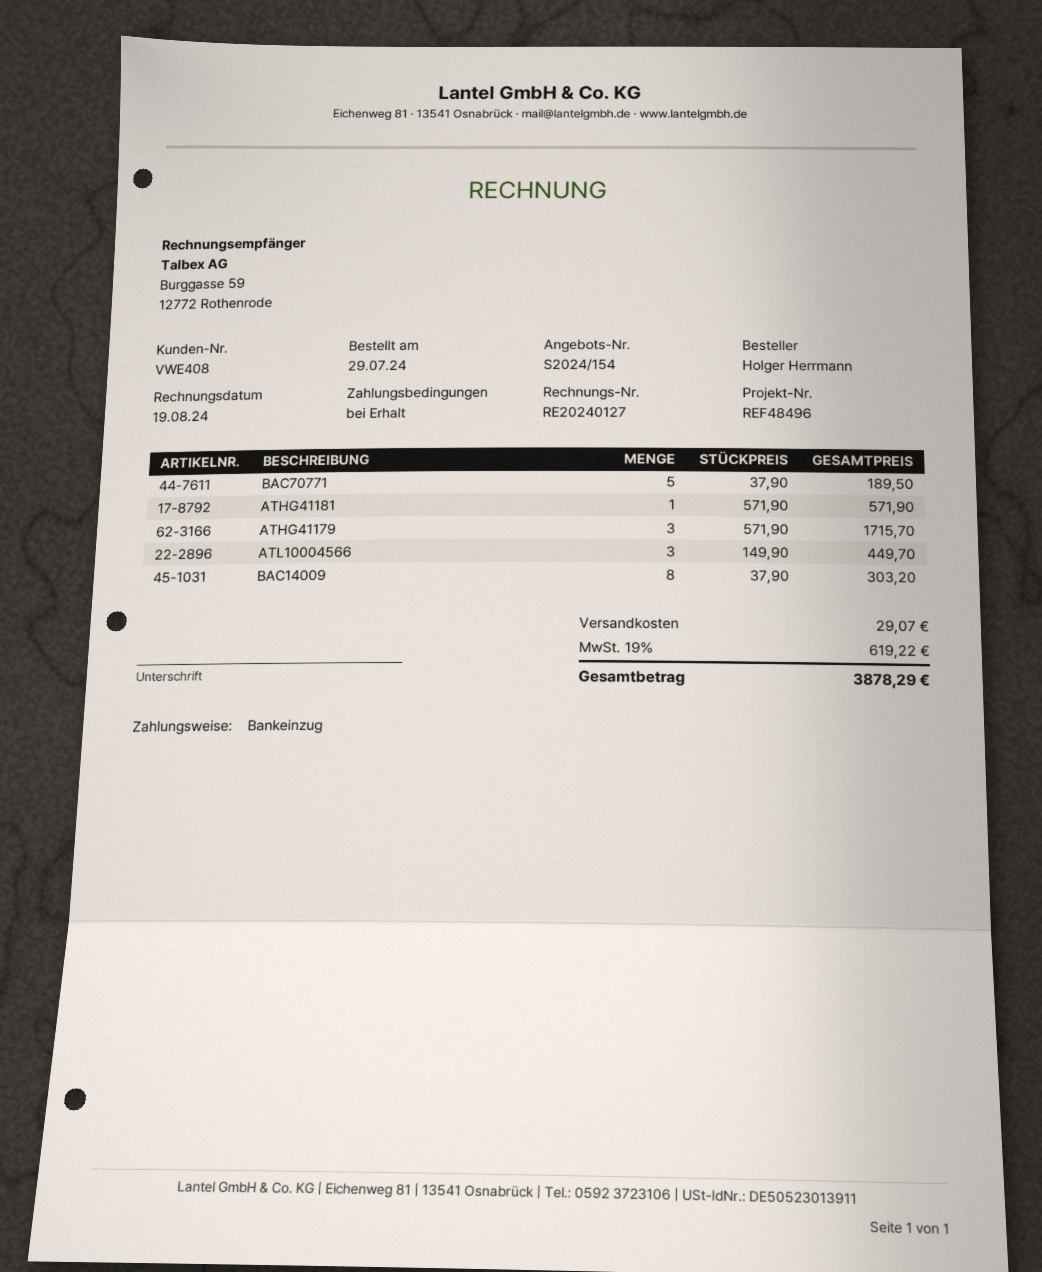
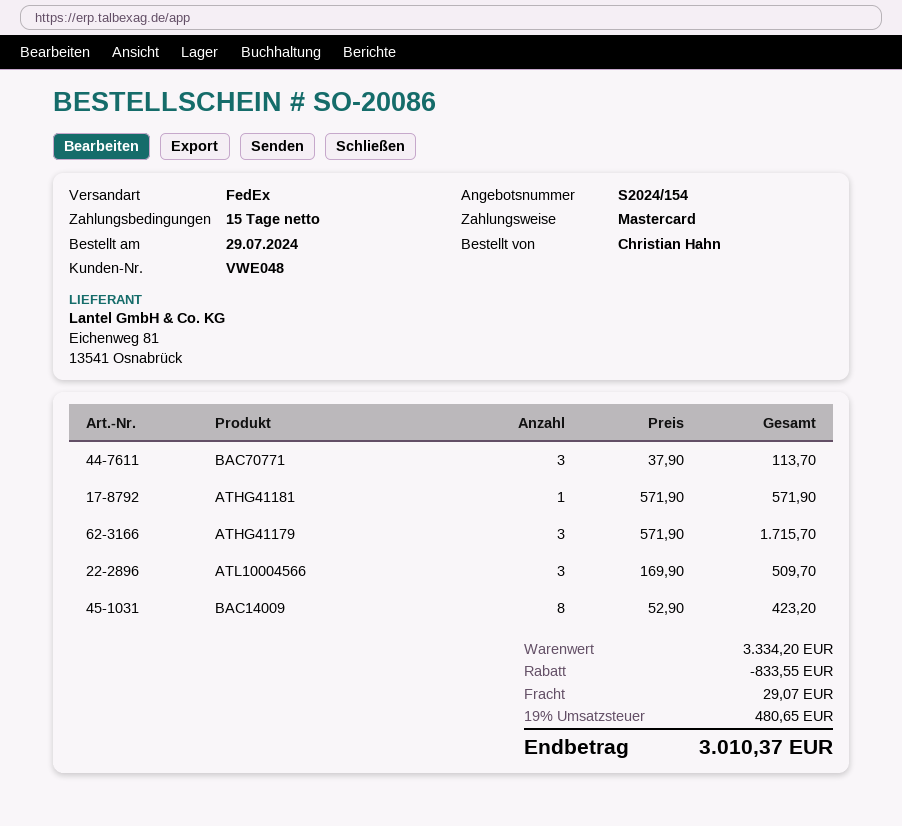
payment terms: on receipt -> 15 days
customer number: VWE408 -> VWE048
ordered by: Holger Herrmann -> Christian Hahn
payment method: direct debit -> Mastercard
BAC70771: 5 x 37.90 = 189.50 -> 3 x 37.90 = 113.70
ATL10004566: 3 x 149.90 = 449.70 -> 3 x 169.90 = 509.70
BAC14009: 8 x 37.90 = 303.20 -> 8 x 52.90 = 423.20
discount: none -> 833.55
tax: 19% = 619.22 -> 19% = 480.65
total: 3878.29 -> 3010.37

